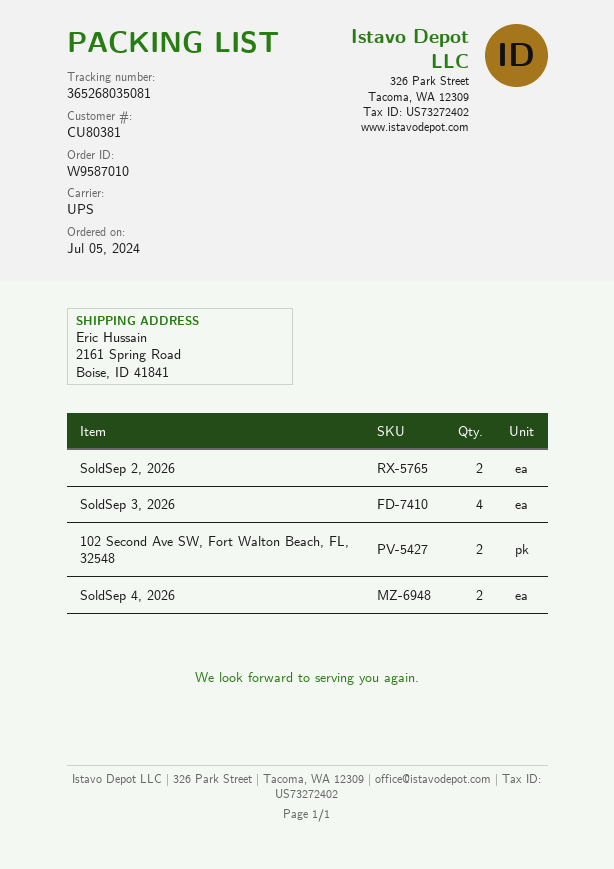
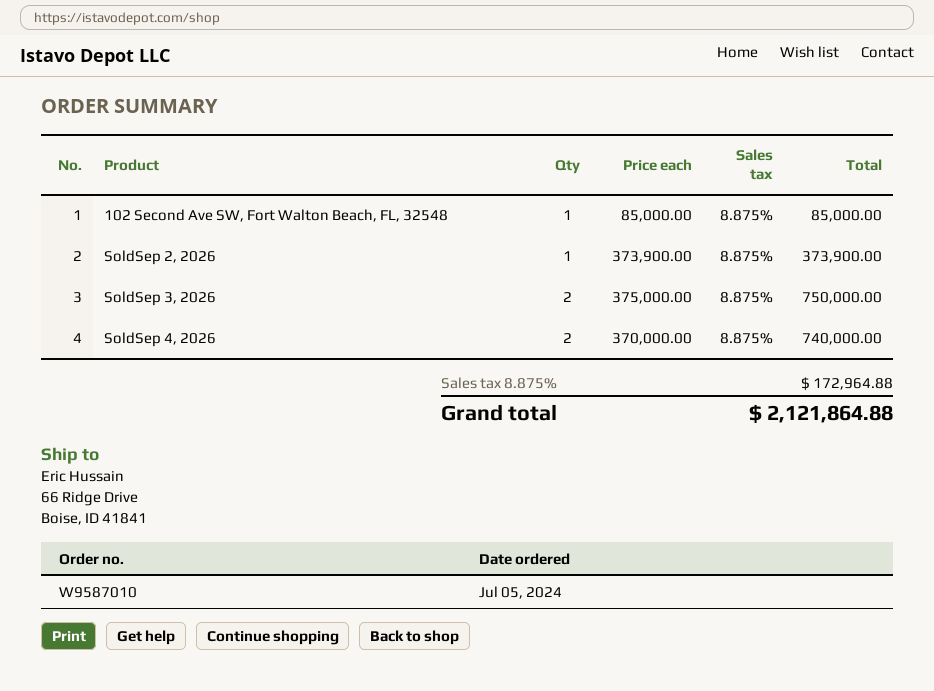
ship to: 2161 Spring Road, Boise, ID 41841 -> 66 Ridge Drive, Boise, ID 41841
SoldSep 2, 2026: 2 -> 1
SoldSep 3, 2026: 4 -> 2
102 Second Ave SW, Fort Walton Beach, FL, 32548: 2 -> 1

